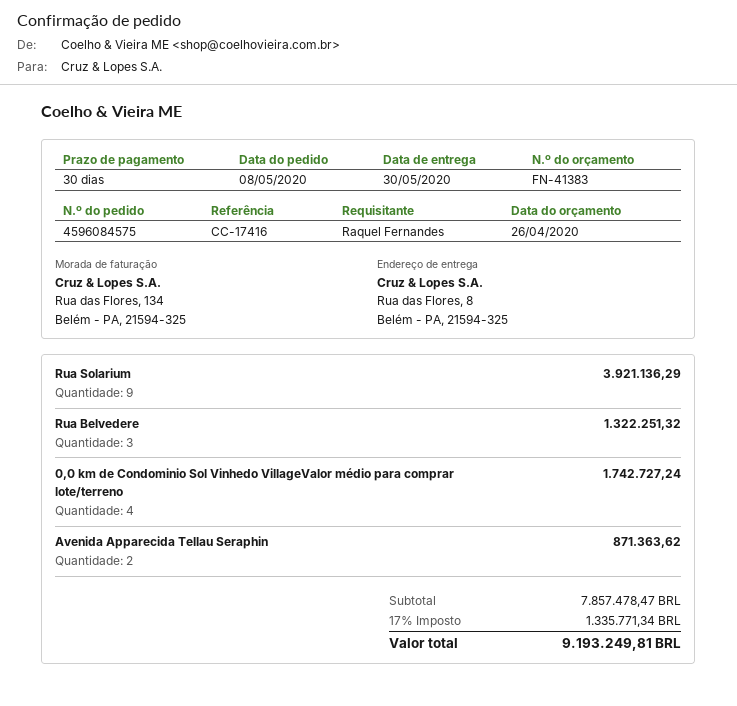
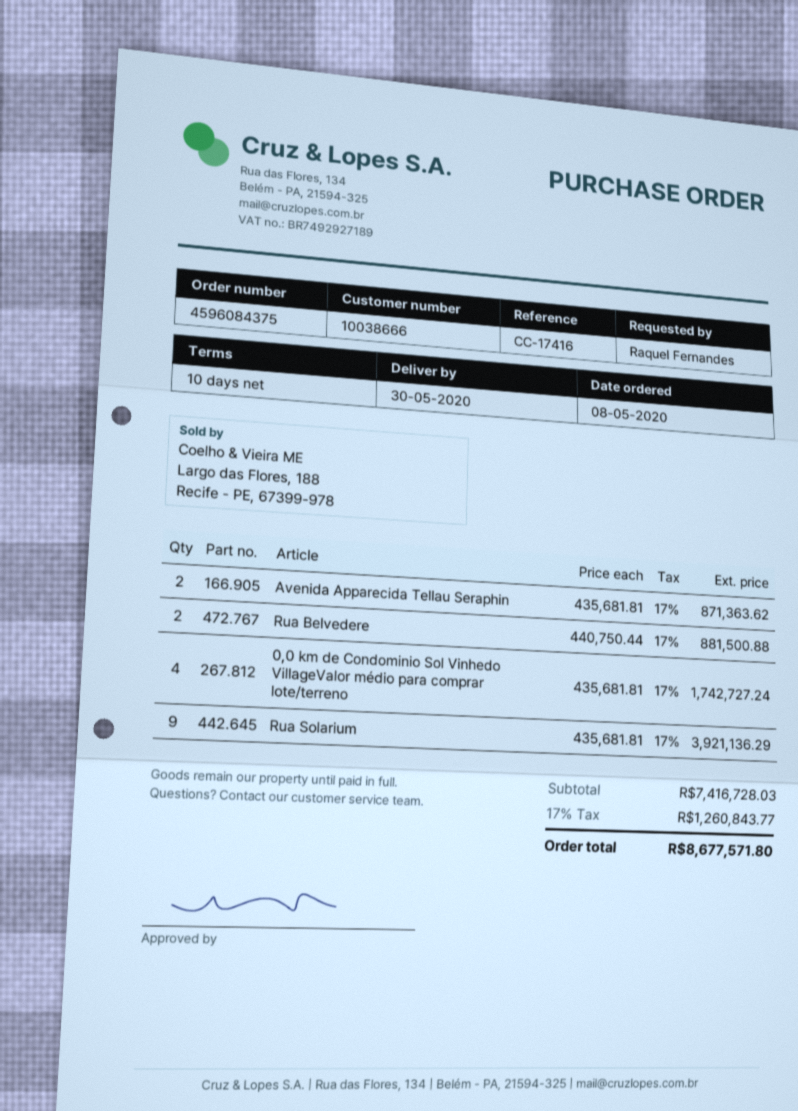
order number: 4596084575 -> 4596084375
payment terms: 30 days -> 10 days
Rua Belvedere: 3 for 1322251.32 -> 2 for 881500.88
subtotal: 7857478.47 -> 7416728.03
tax: 17% = 1335771.34 -> 17% = 1260843.77
total: 9193249.81 -> 8677571.80

